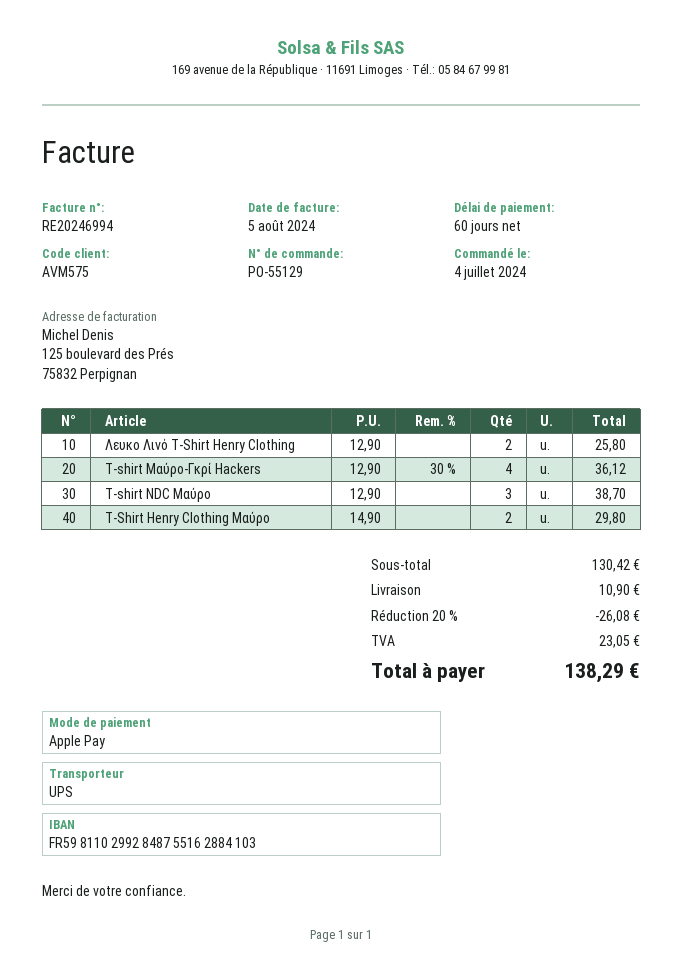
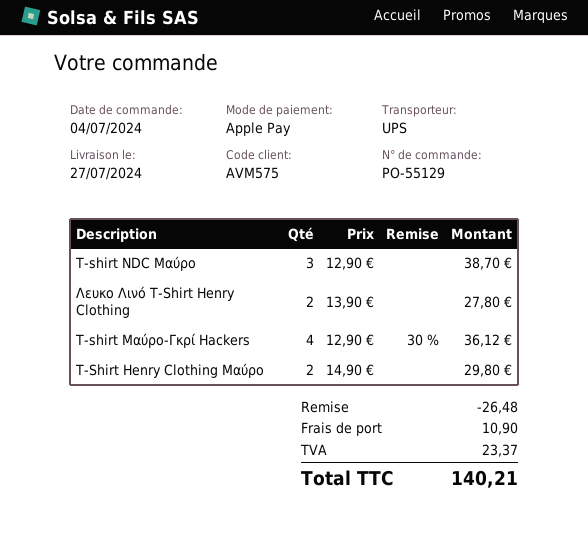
Λευκο Λινό T-Shirt Henry Clothing: 2 x 12.90 = 25.80 -> 2 x 13.90 = 27.80
discount: 26.08 -> 26.48
tax: 23.05 -> 23.37
total: 138.29 -> 140.21

